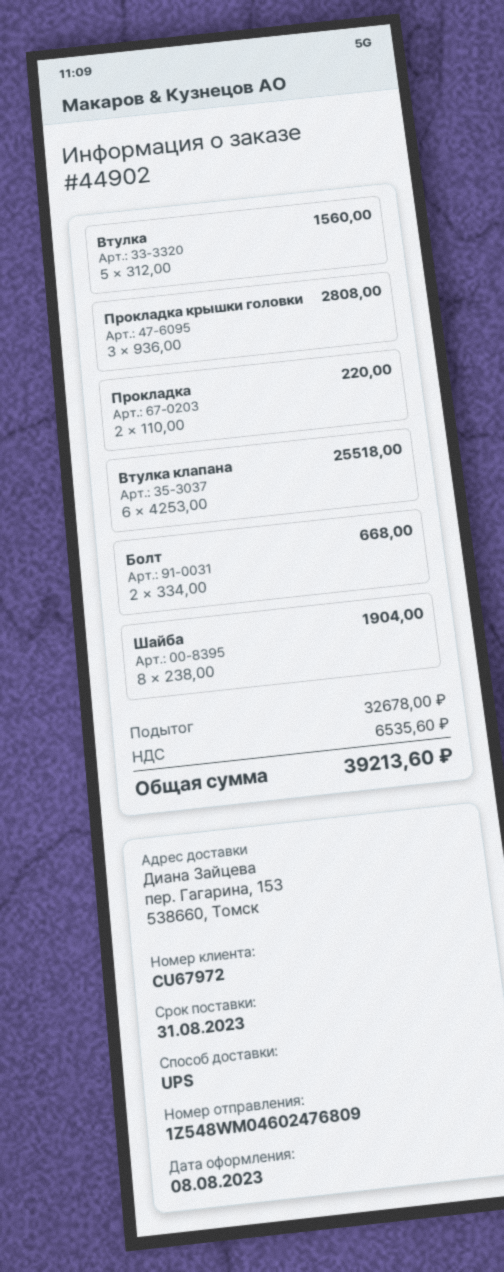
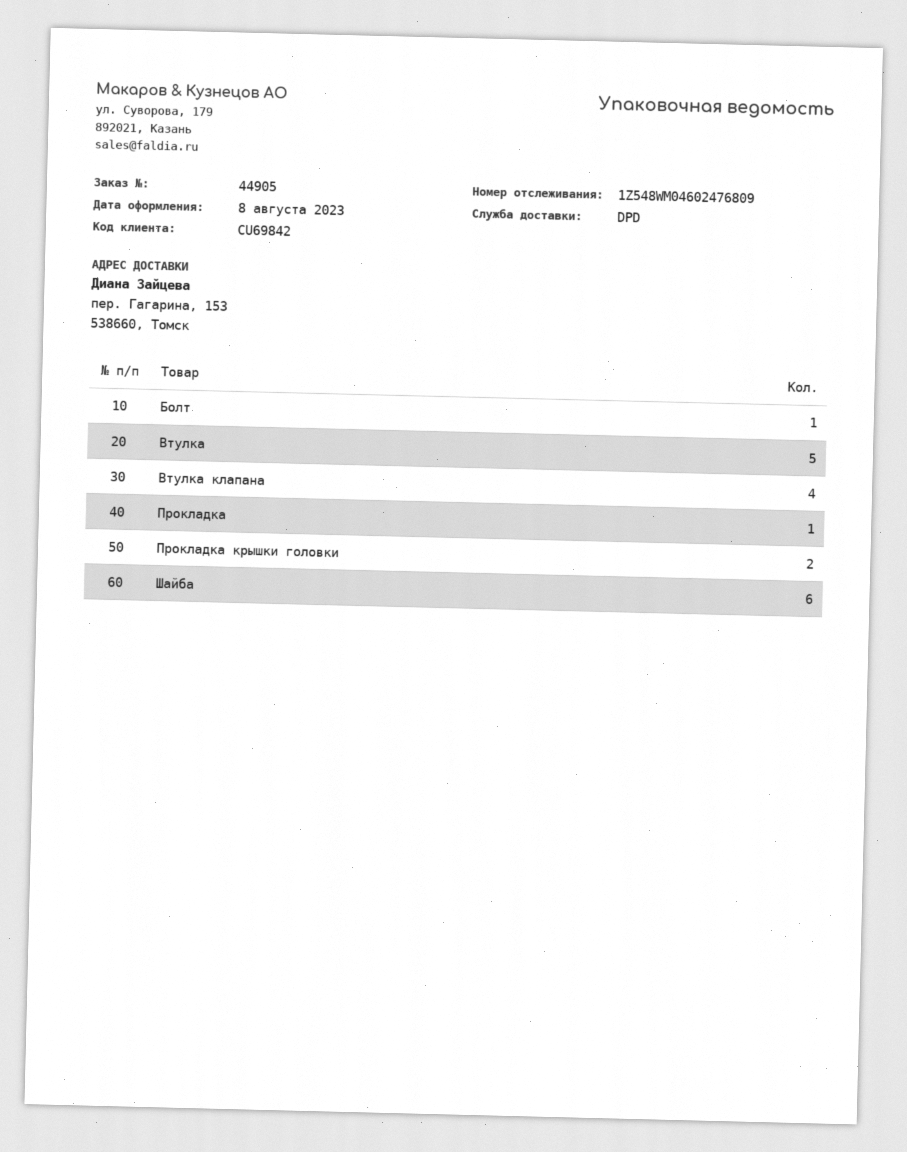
order number: 44902 -> 44905
customer number: CU67972 -> CU69842
shipping method: UPS -> DPD
Прокладка крышки головки: 3 -> 2
Прокладка: 2 -> 1
Втулка клапана: 6 -> 4
Болт: 2 -> 1
Шайба: 8 -> 6

